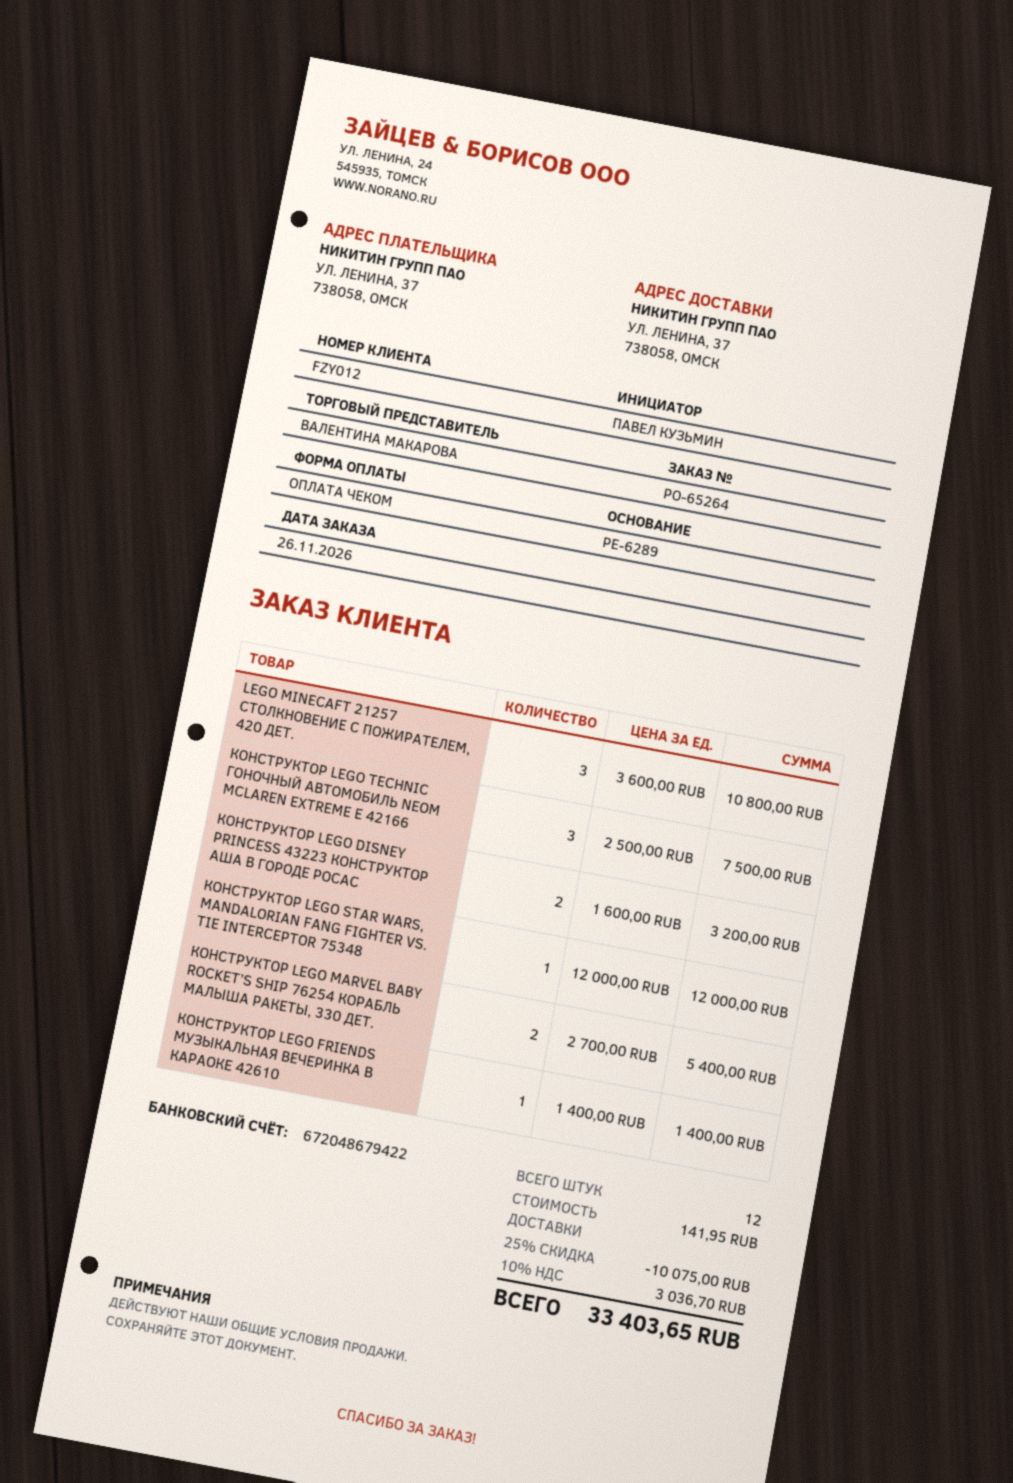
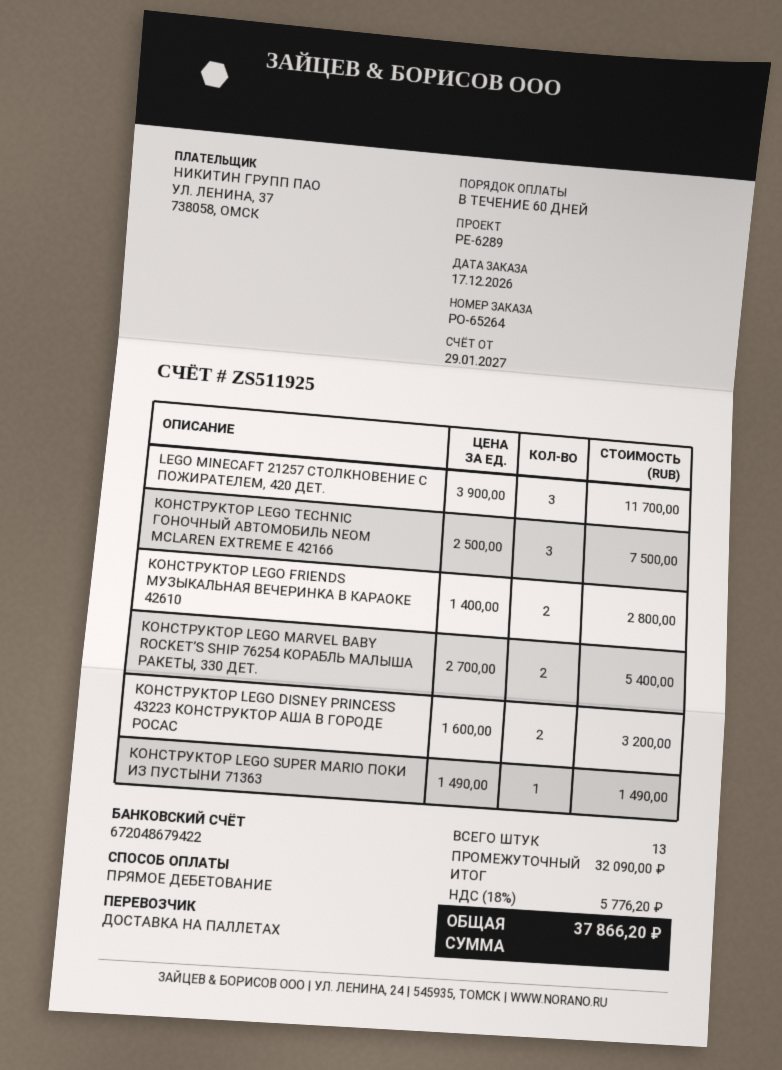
order date: 2026-11-26 -> 2026-12-17
payment method: cheque -> direct debit
LEGO MINECAFT 21257 СТОЛКНОВЕНИЕ С ПОЖИРАТЕЛЕМ, 420 ДЕТ.: 3 x 3600.00 = 10800.00 -> 3 x 3900.00 = 11700.00
КОНСТРУКТОР LEGO STAR WARS, MANDALORIAN FANG FIGHTER VS. TIE INTERCEPTOR 75348: 1 x 12000.00 = 12000.00 -> none
КОНСТРУКТОР LEGO FRIENDS МУЗЫКАЛЬНАЯ ВЕЧЕРИНКА В КАРАОКЕ 42610: 1 x 1400.00 = 1400.00 -> 2 x 1400.00 = 2800.00
КОНСТРУКТОР LEGO SUPER MARIO ПОКИ ИЗ ПУСТЫНИ 71363: none -> 1 x 1490.00 = 1490.00
total quantity: 12 -> 13
discount: 25% = 10075.00 -> none
shipping: 141.95 -> none
tax: 10% = 3036.70 -> 18% = 5776.20
total: 33403.65 -> 37866.20

